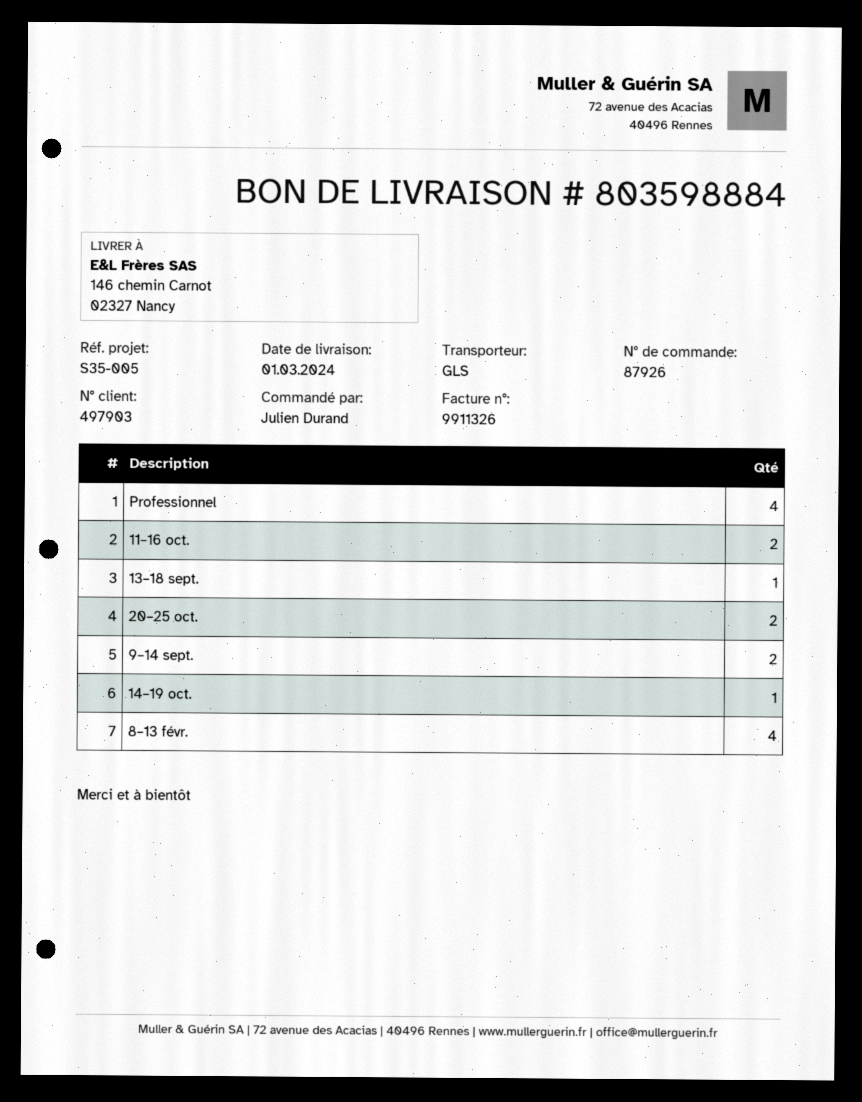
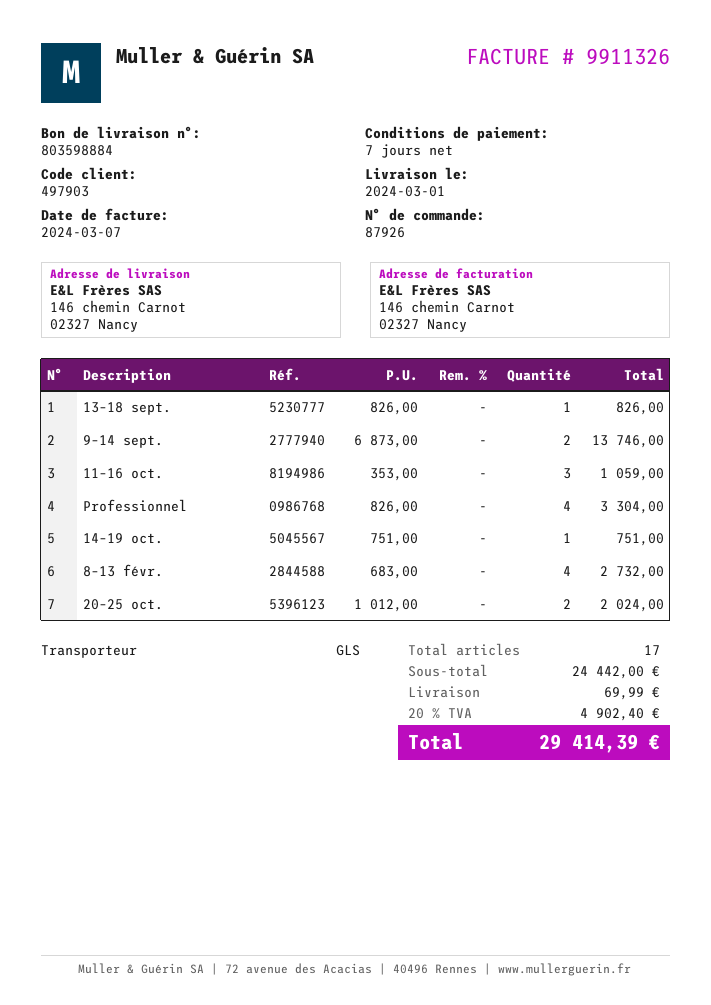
11–16 oct.: 2 -> 3

